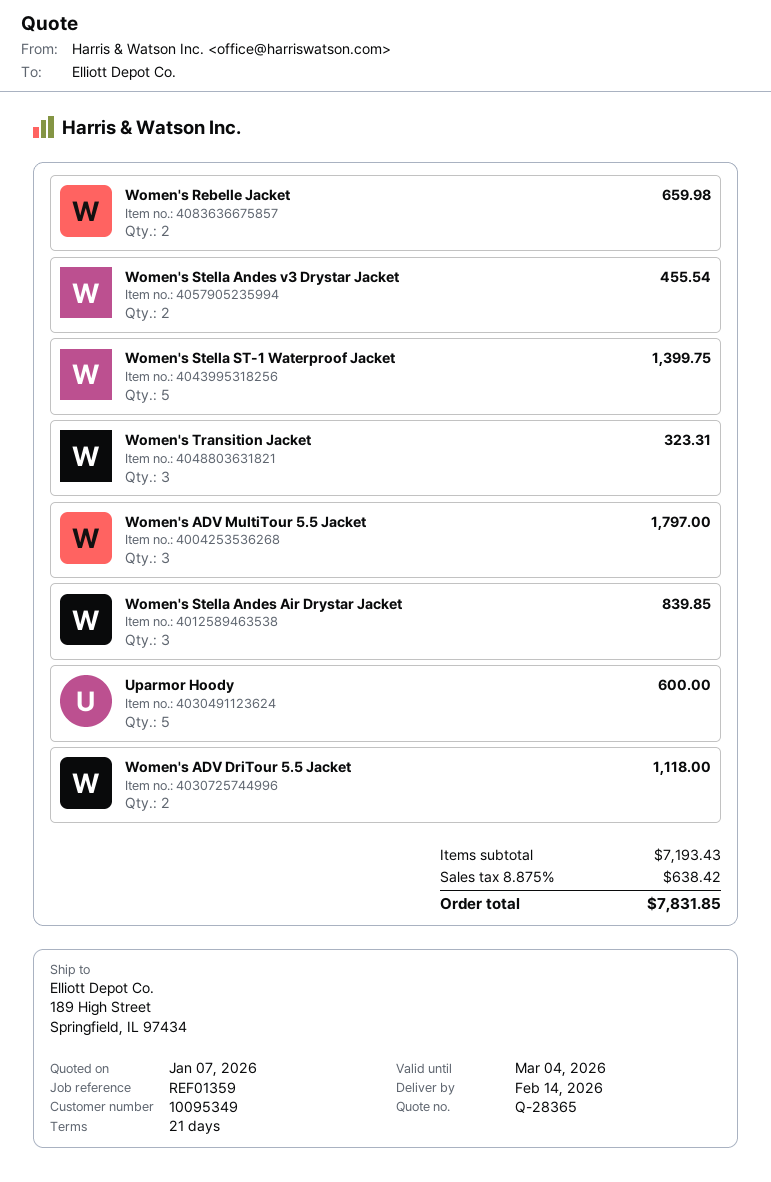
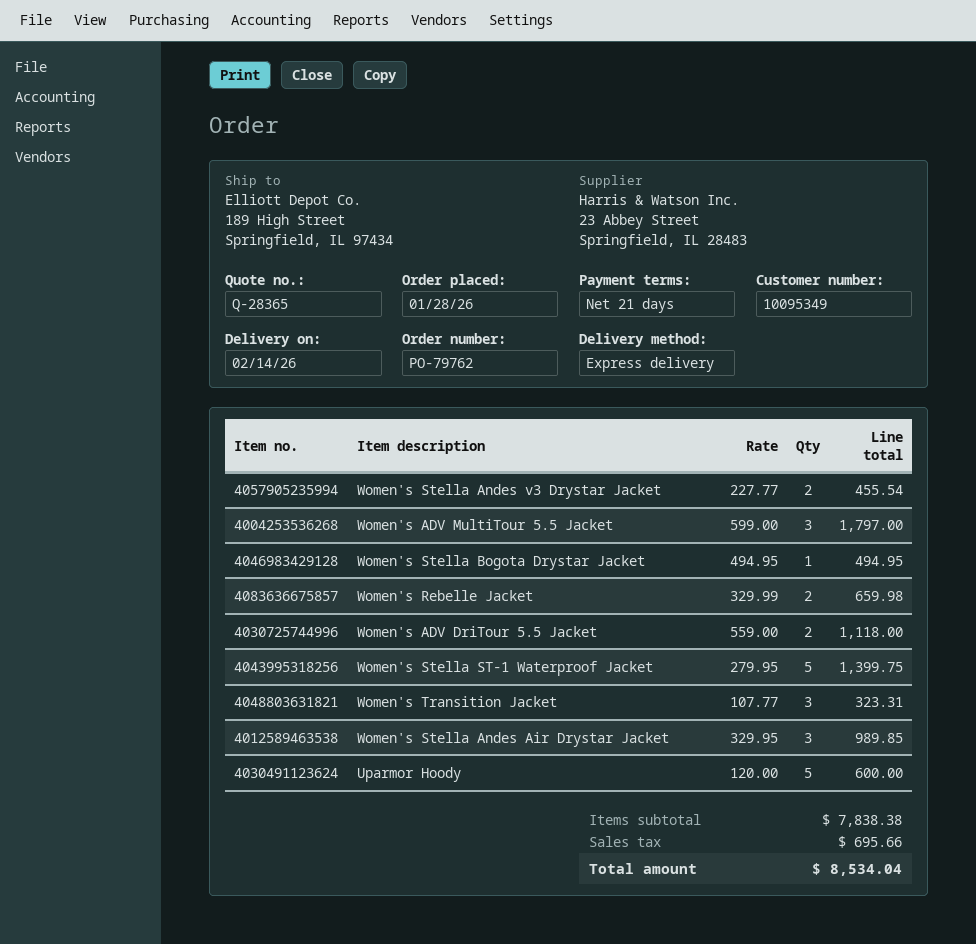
Women's Stella Andes Air Drystar Jacket: 3 for 839.85 -> 3 for 989.85
Women's Stella Bogota Drystar Jacket: none -> 1 for 494.95
subtotal: 7193.43 -> 7838.38
tax: 638.42 -> 695.66
total: 7831.85 -> 8534.04

